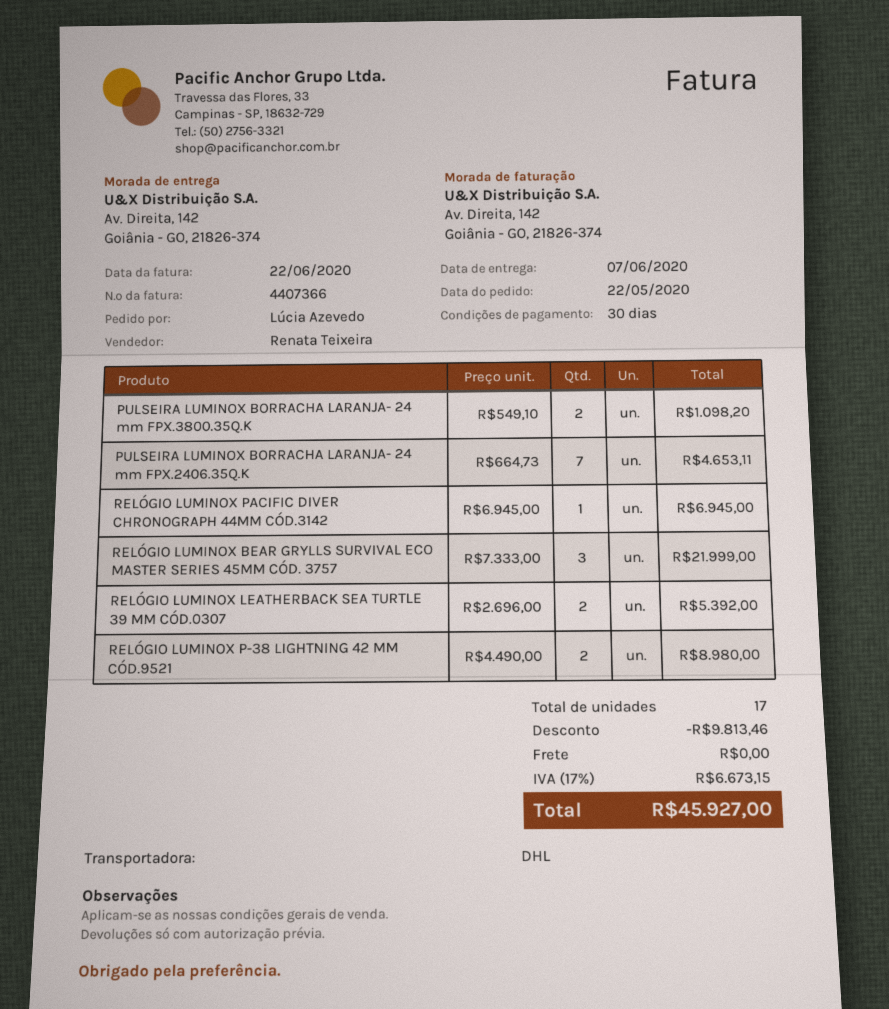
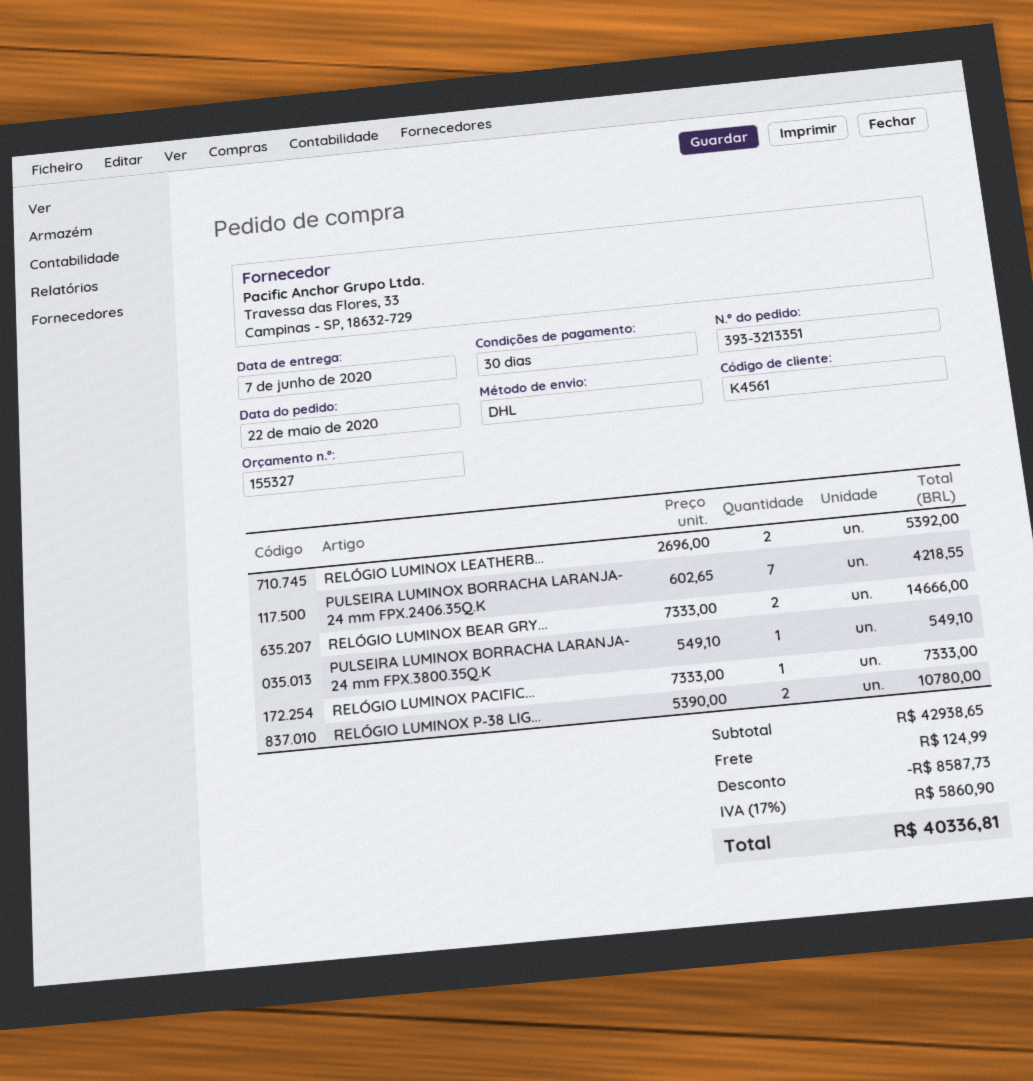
PULSEIRA LUMINOX BORRACHA LARANJA- 24 mm FPX.3800.35Q.K: 2 x 549.10 = 1098.20 -> 1 x 549.10 = 549.10
PULSEIRA LUMINOX BORRACHA LARANJA- 24 mm FPX.2406.35Q.K: 7 x 664.73 = 4653.11 -> 7 x 602.65 = 4218.55
RELÓGIO LUMINOX PACIFIC DIVER CHRONOGRAPH 44MM CÓD.3142: 1 x 6945.00 = 6945.00 -> 1 x 7333.00 = 7333.00
RELÓGIO LUMINOX BEAR GRYLLS SURVIVAL ECO MASTER SERIES 45MM CÓD. 3757: 3 x 7333.00 = 21999.00 -> 2 x 7333.00 = 14666.00
RELÓGIO LUMINOX P-38 LIGHTNING 42 MM CÓD.9521: 2 x 4490.00 = 8980.00 -> 2 x 5390.00 = 10780.00
discount: 9813.46 -> 8587.73
shipping: 0.00 -> 124.99
tax: 17% = 6673.15 -> 17% = 5860.90
total: 45927.00 -> 40336.81

